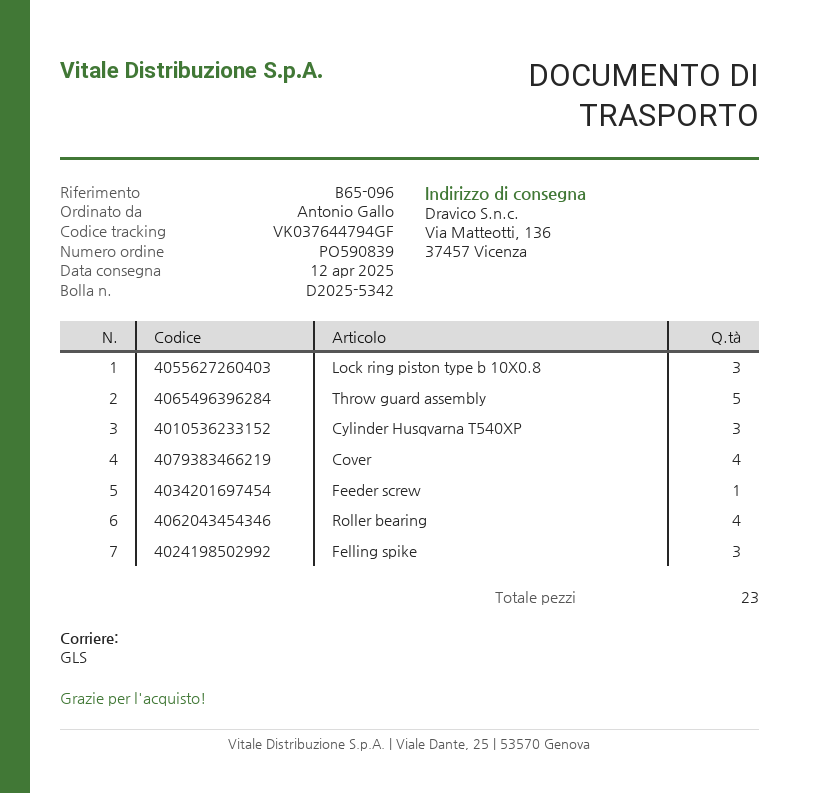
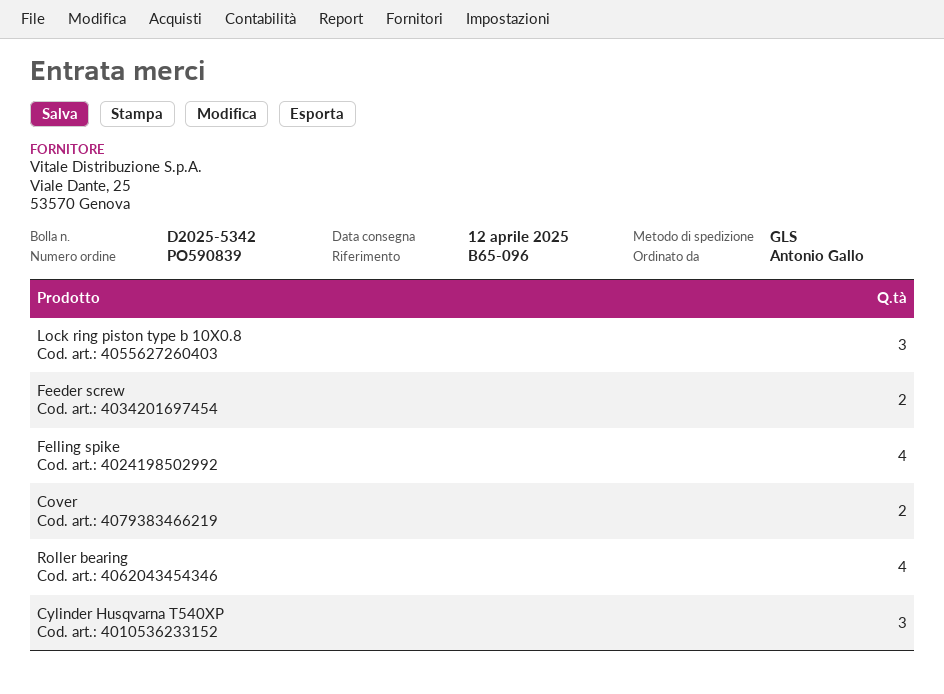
Throw guard assembly: 5 -> none
Cover: 4 -> 2
Feeder screw: 1 -> 2
Felling spike: 3 -> 4

